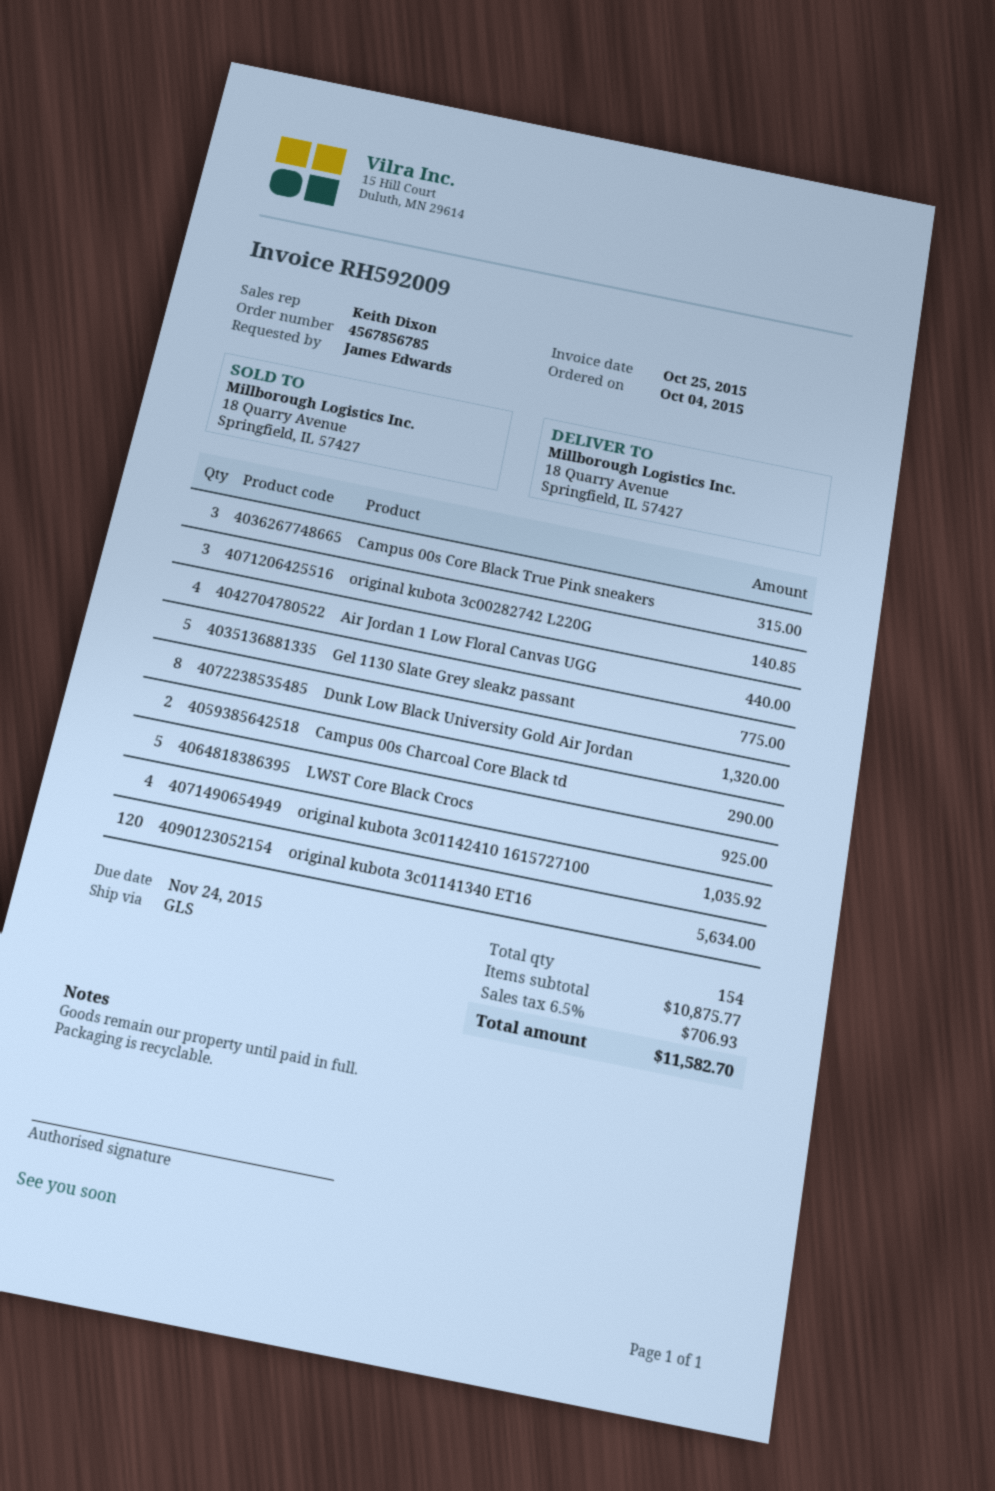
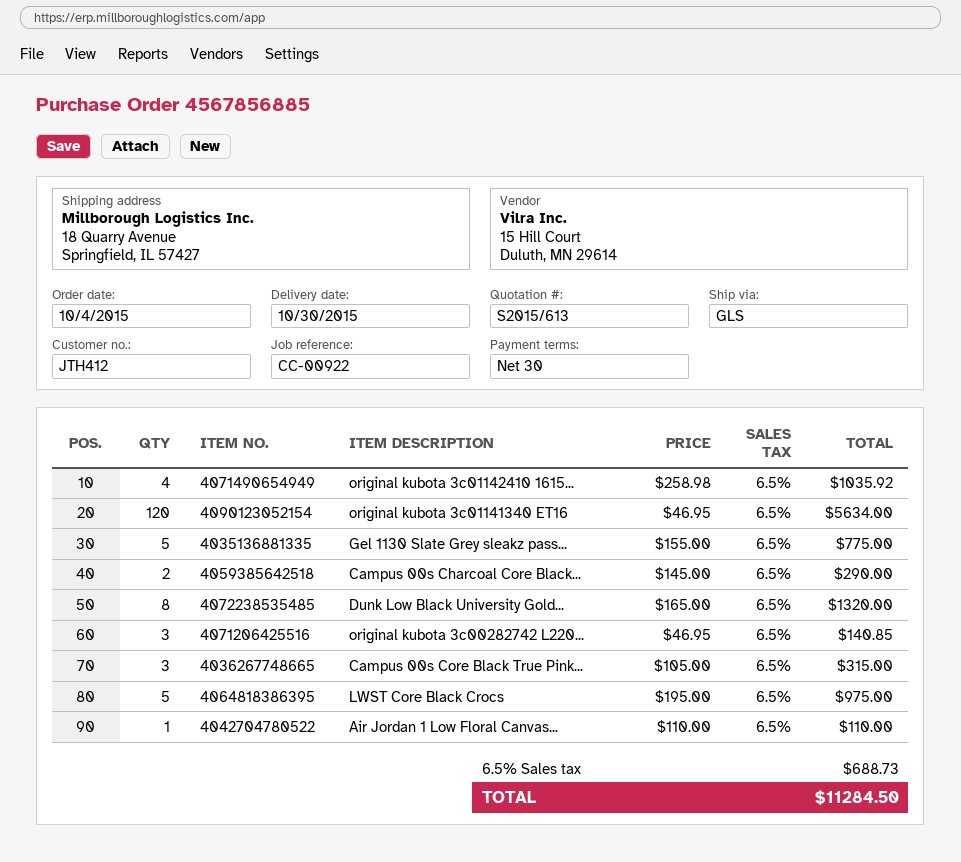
order number: 4567856785 -> 4567856885
Air Jordan 1 Low Floral Canvas UGG: 4 for 440.00 -> 1 for 110.00
LWST Core Black Crocs: 5 for 925.00 -> 5 for 975.00
tax: 6.5% = 706.93 -> 6.5% = 688.73
total: 11582.70 -> 11284.50

